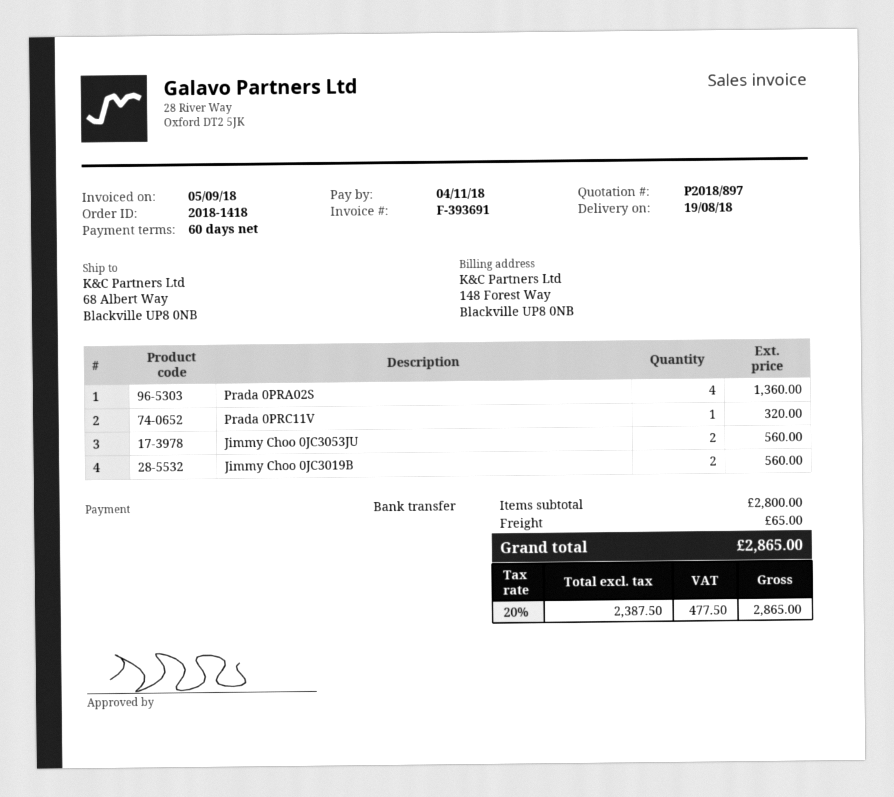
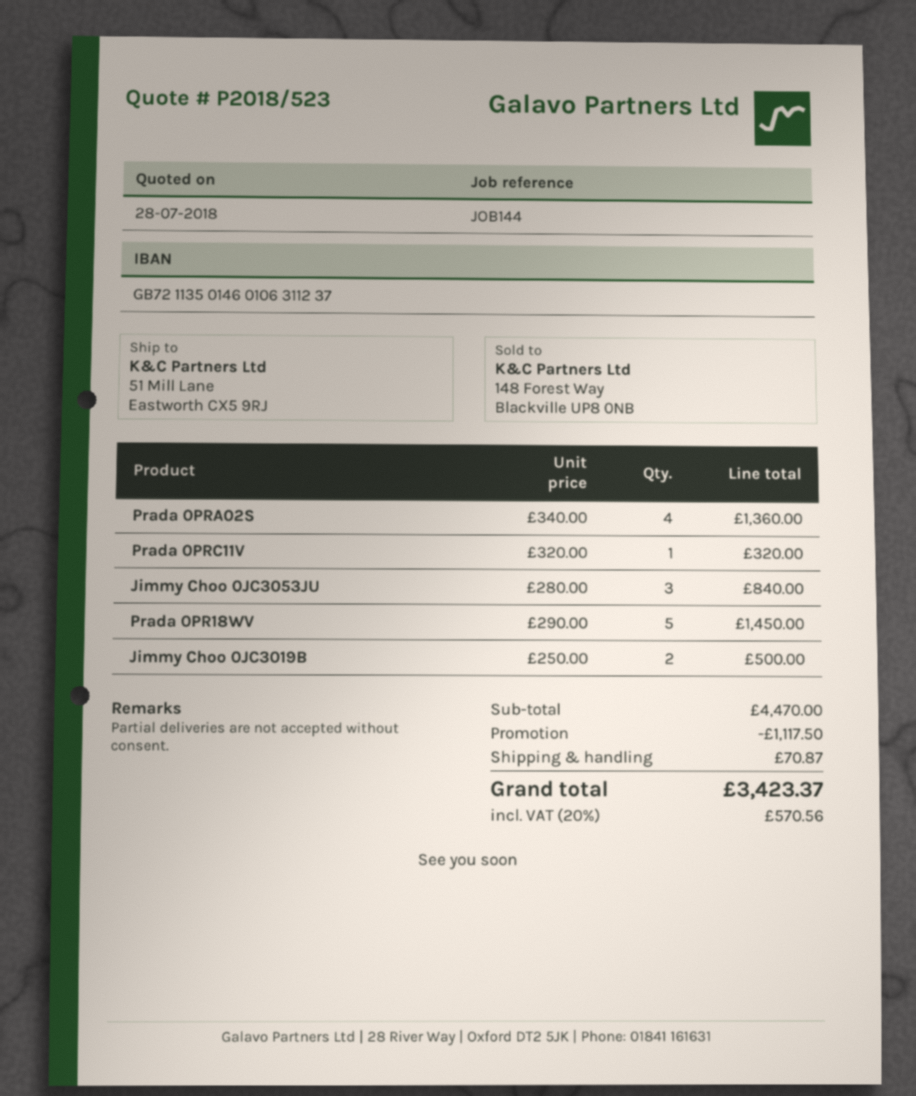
quote number: P2018/897 -> P2018/523
ship to: 68 Albert Way, Blackville UP8 0NB -> 51 Mill Lane, Eastworth CX5 9RJ
Jimmy Choo 0JC3053JU: 2 for 560.00 -> 3 for 840.00
Jimmy Choo 0JC3019B: 2 for 560.00 -> 2 for 500.00
Prada 0PR18WV: none -> 5 for 1450.00
subtotal: 2800.00 -> 4470.00
discount: none -> 1117.50
shipping: 65.00 -> 70.87
tax: 20% = 477.50 -> 20% = 570.56
total: 2865.00 -> 3423.37

